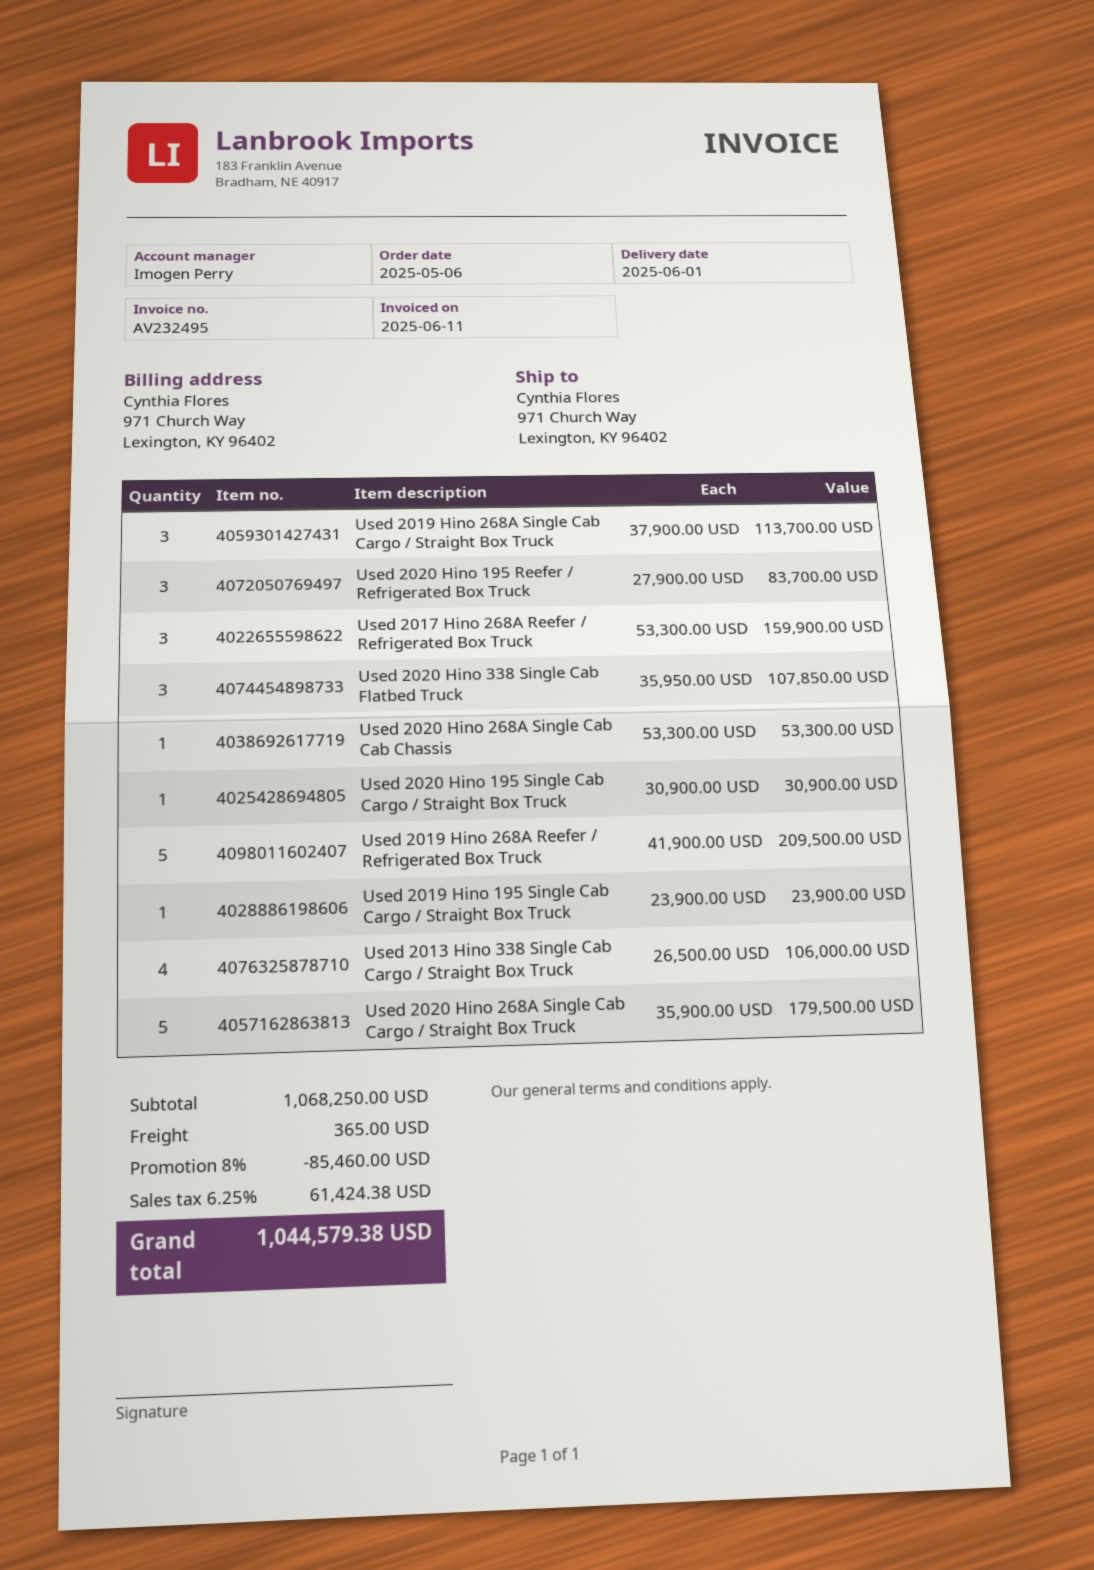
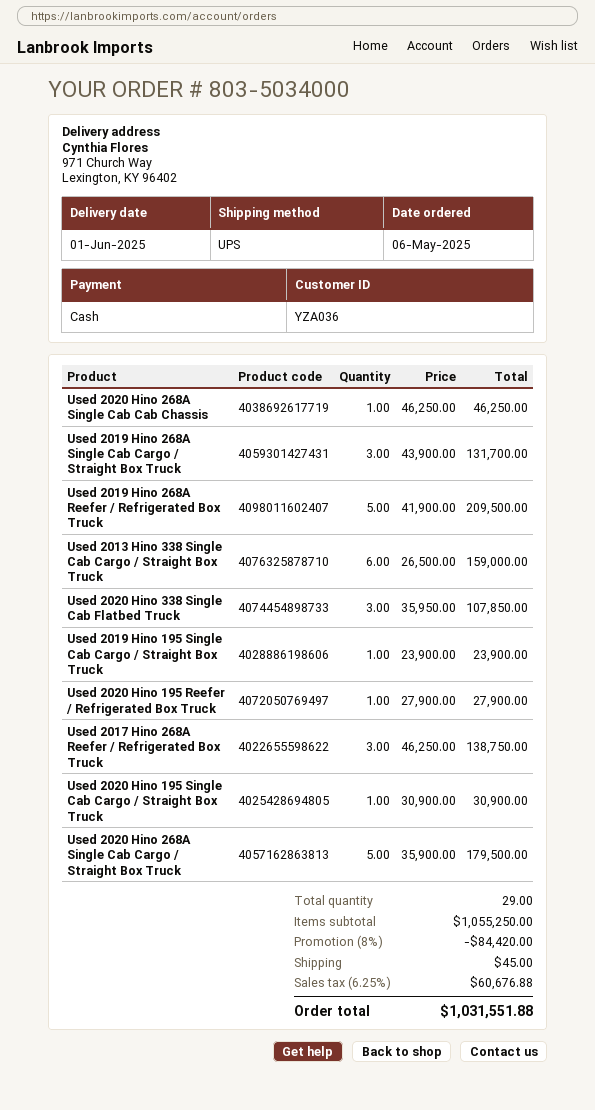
Used 2019 Hino 268A Single Cab Cargo / Straight Box Truck: 3 x 37900.00 = 113700.00 -> 3 x 43900.00 = 131700.00
Used 2020 Hino 195 Reefer / Refrigerated Box Truck: 3 x 27900.00 = 83700.00 -> 1 x 27900.00 = 27900.00
Used 2017 Hino 268A Reefer / Refrigerated Box Truck: 3 x 53300.00 = 159900.00 -> 3 x 46250.00 = 138750.00
Used 2020 Hino 268A Single Cab Cab Chassis: 1 x 53300.00 = 53300.00 -> 1 x 46250.00 = 46250.00
Used 2013 Hino 338 Single Cab Cargo / Straight Box Truck: 4 x 26500.00 = 106000.00 -> 6 x 26500.00 = 159000.00
subtotal: 1068250.00 -> 1055250.00
discount: 8% = 85460.00 -> 8% = 84420.00
shipping: 365.00 -> 45.00
tax: 6.25% = 61424.38 -> 6.25% = 60676.88
total: 1044579.38 -> 1031551.88

